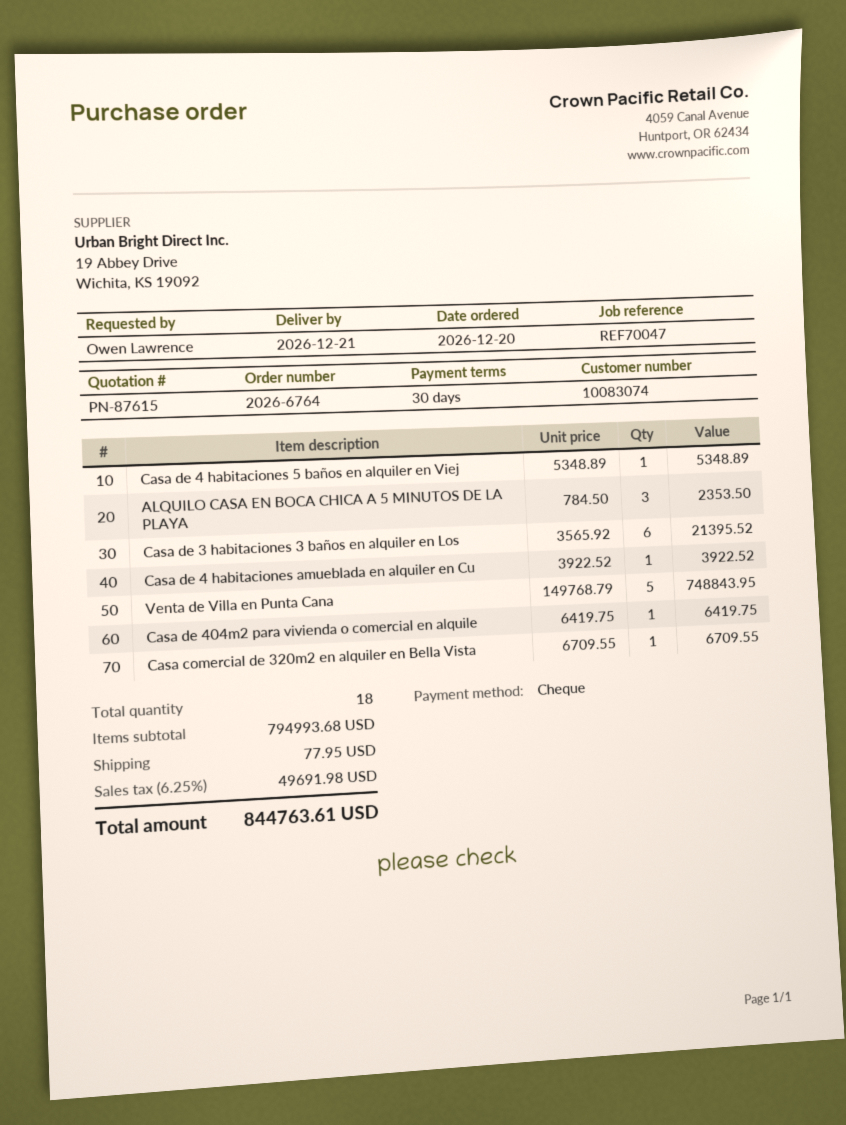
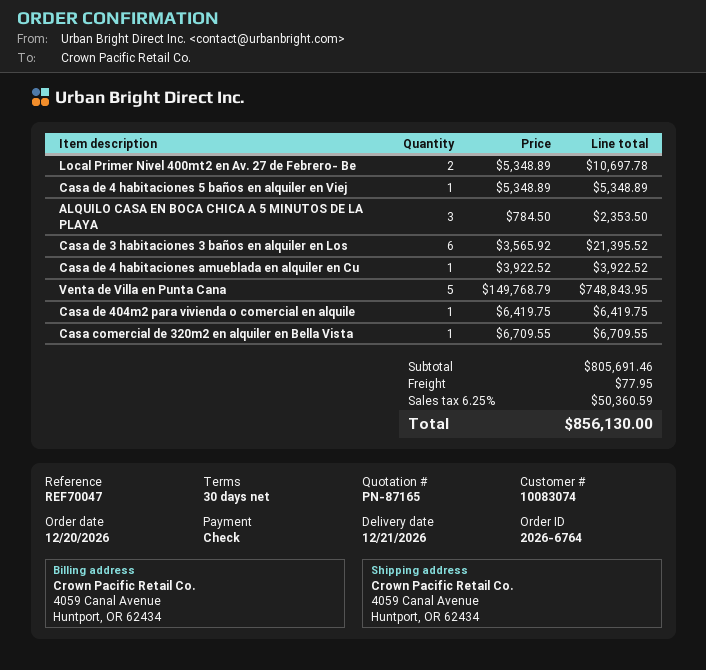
quote number: PN-87615 -> PN-87165
Local Primer Nivel 400mt2 en Av. 27 de Febrero- Be: none -> 2 x 5348.89 = 10697.78
subtotal: 794993.68 -> 805691.46
tax: 6.25% = 49691.98 -> 6.25% = 50360.59
total: 844763.61 -> 856130.00

